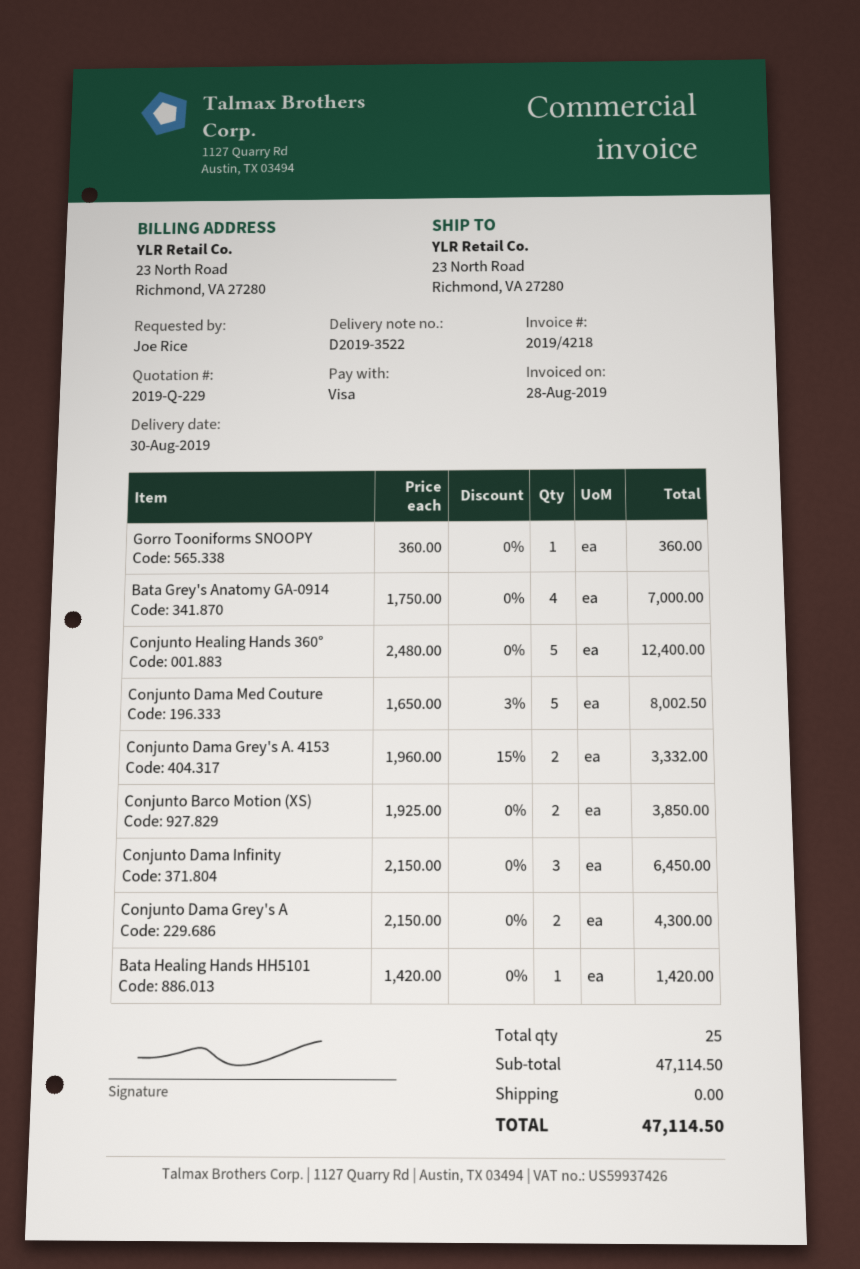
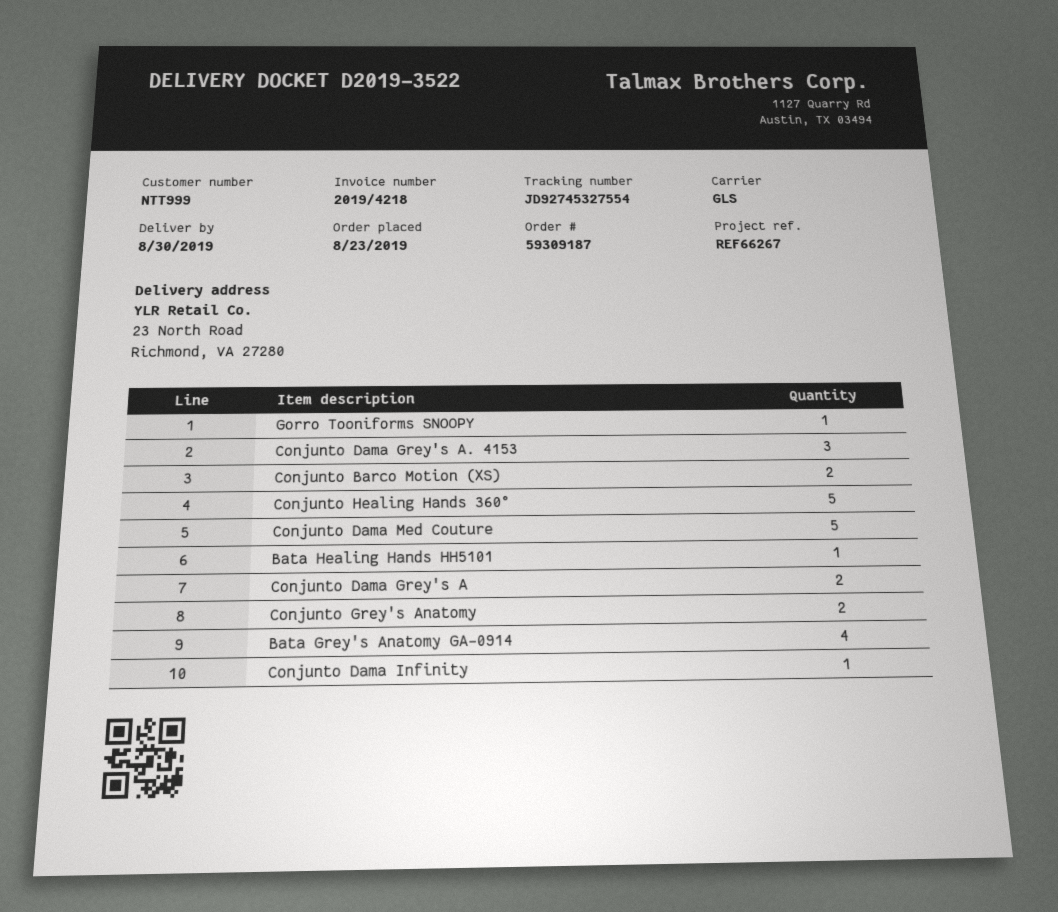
Conjunto Dama Grey's A. 4153: 2 -> 3
Conjunto Dama Infinity: 3 -> 1
Conjunto Grey's Anatomy: none -> 2

